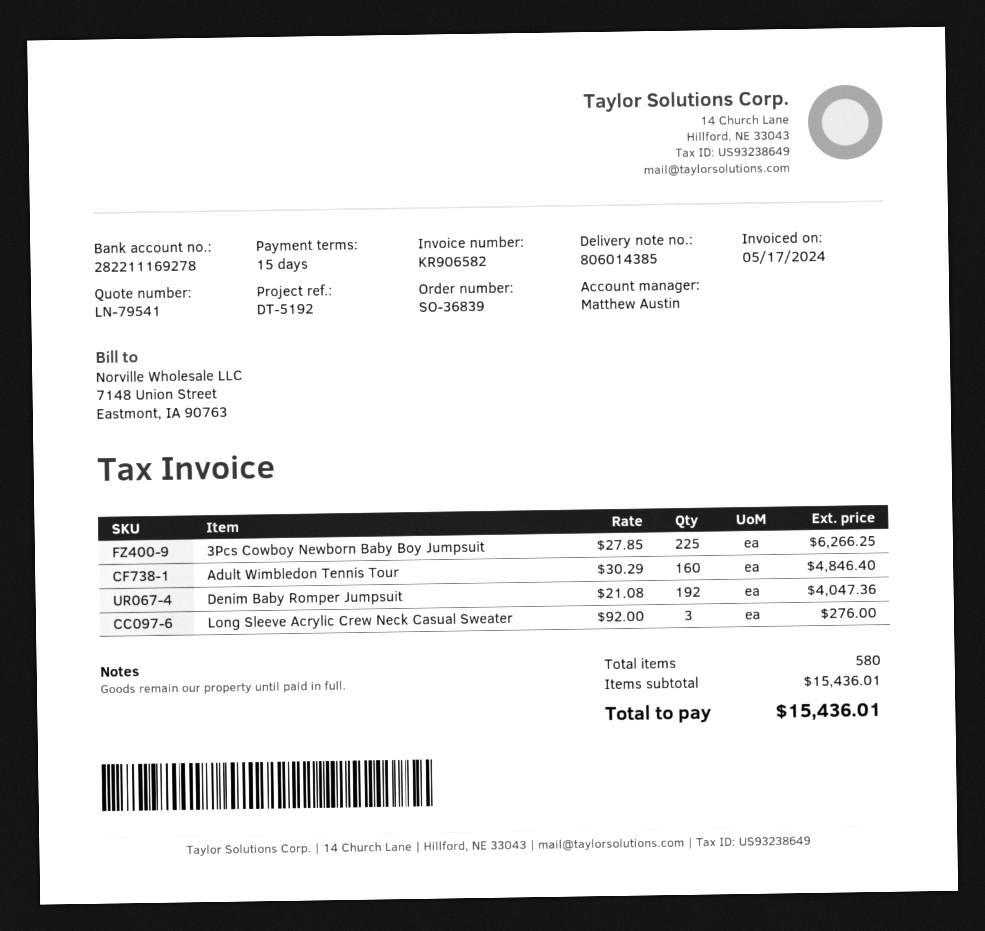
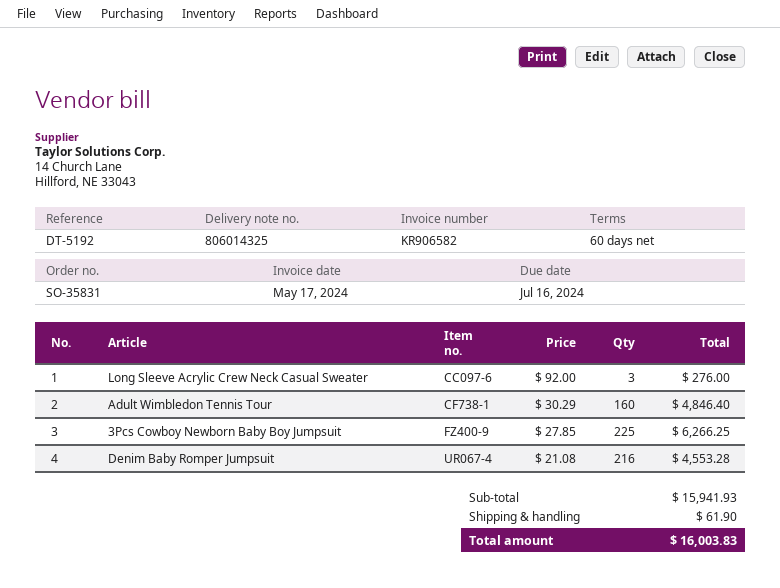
order number: SO-36839 -> SO-35831
delivery note number: 806014385 -> 806014325
payment terms: 15 days -> 60 days
Denim Baby Romper Jumpsuit: 192 x 21.08 = 4047.36 -> 216 x 21.08 = 4553.28
subtotal: 15436.01 -> 15941.93
shipping: none -> 61.90
total: 15436.01 -> 16003.83

